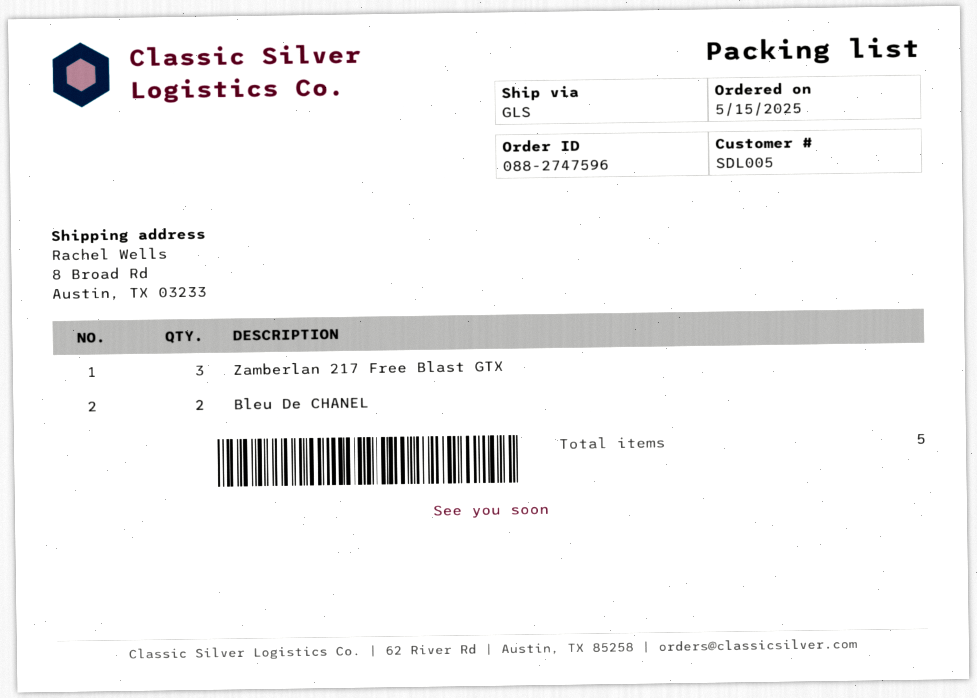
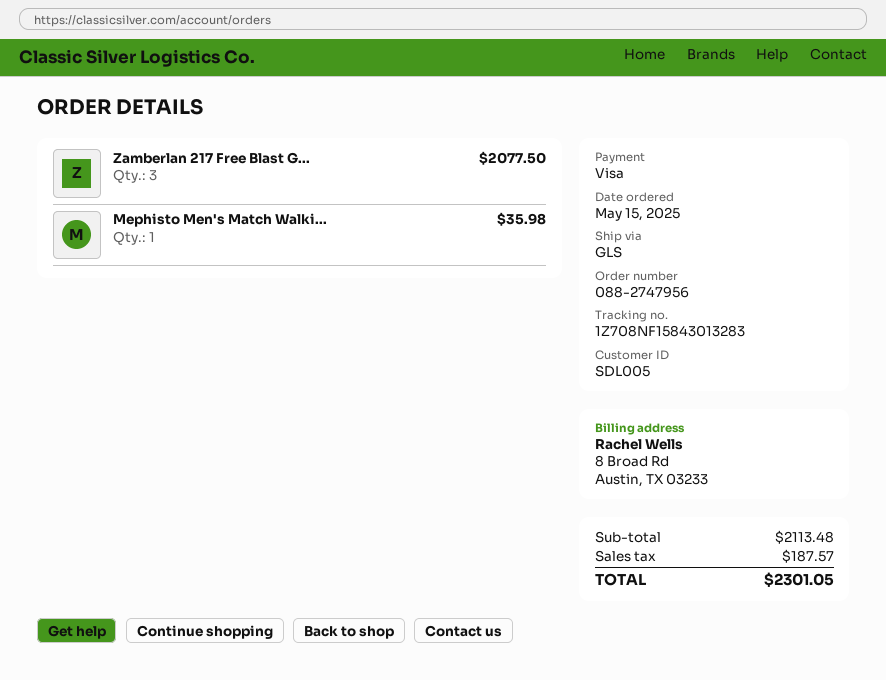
order number: 088-2747596 -> 088-2747956
Bleu De CHANEL: 2 -> none
Mephisto Men's Match Walki...: none -> 1

